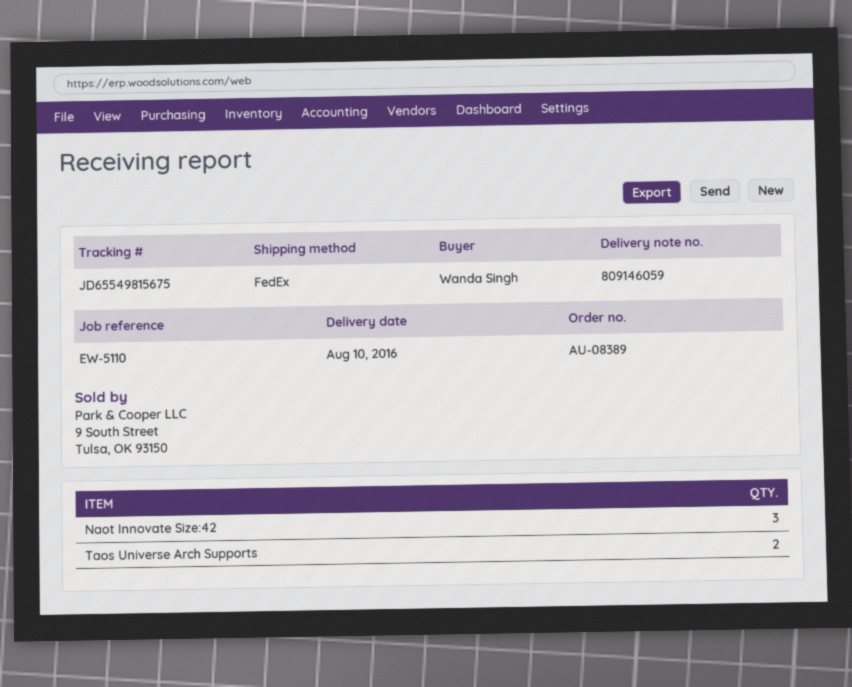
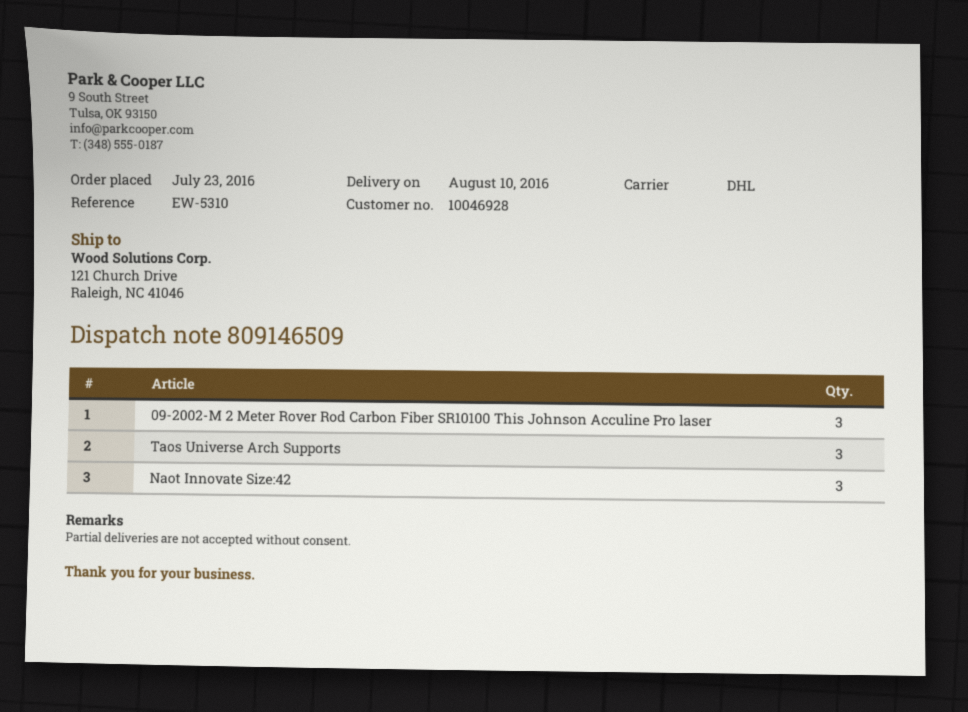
delivery note number: 809146059 -> 809146509
reference: EW-5110 -> EW-5310
shipping method: FedEx -> DHL
Taos Universe Arch Supports: 2 -> 3
09-2002-M 2 Meter Rover Rod Carbon Fiber SR10100 This Johnson Acculine Pro laser: none -> 3

